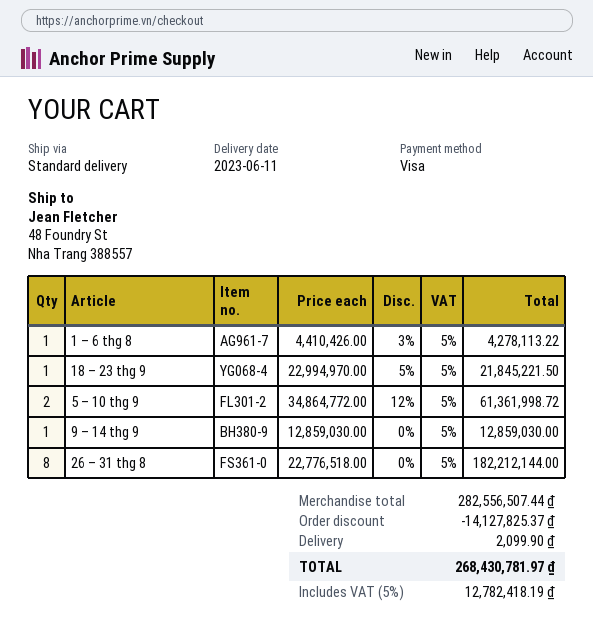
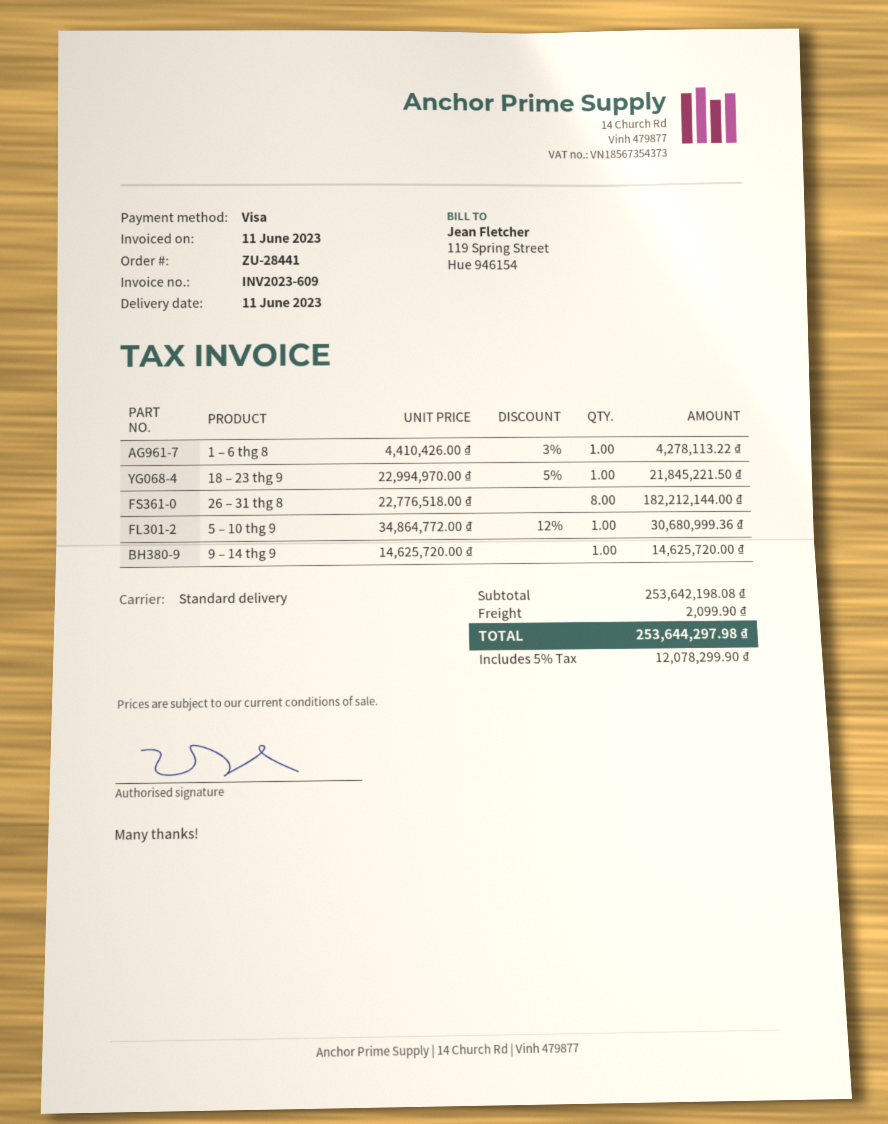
5 – 10 thg 9: 2 x 34864772.00 - 12% = 61361998.72 -> 1 x 34864772.00 - 12% = 30680999.36
9 – 14 thg 9: 1 x 12859030.00 = 12859030.00 -> 1 x 14625720.00 = 14625720.00
subtotal: 282556507.44 -> 253642198.08
discount: 14127825.37 -> none
tax: 5% = 12782418.19 -> 5% = 12078299.90
total: 268430781.97 -> 253644297.98

